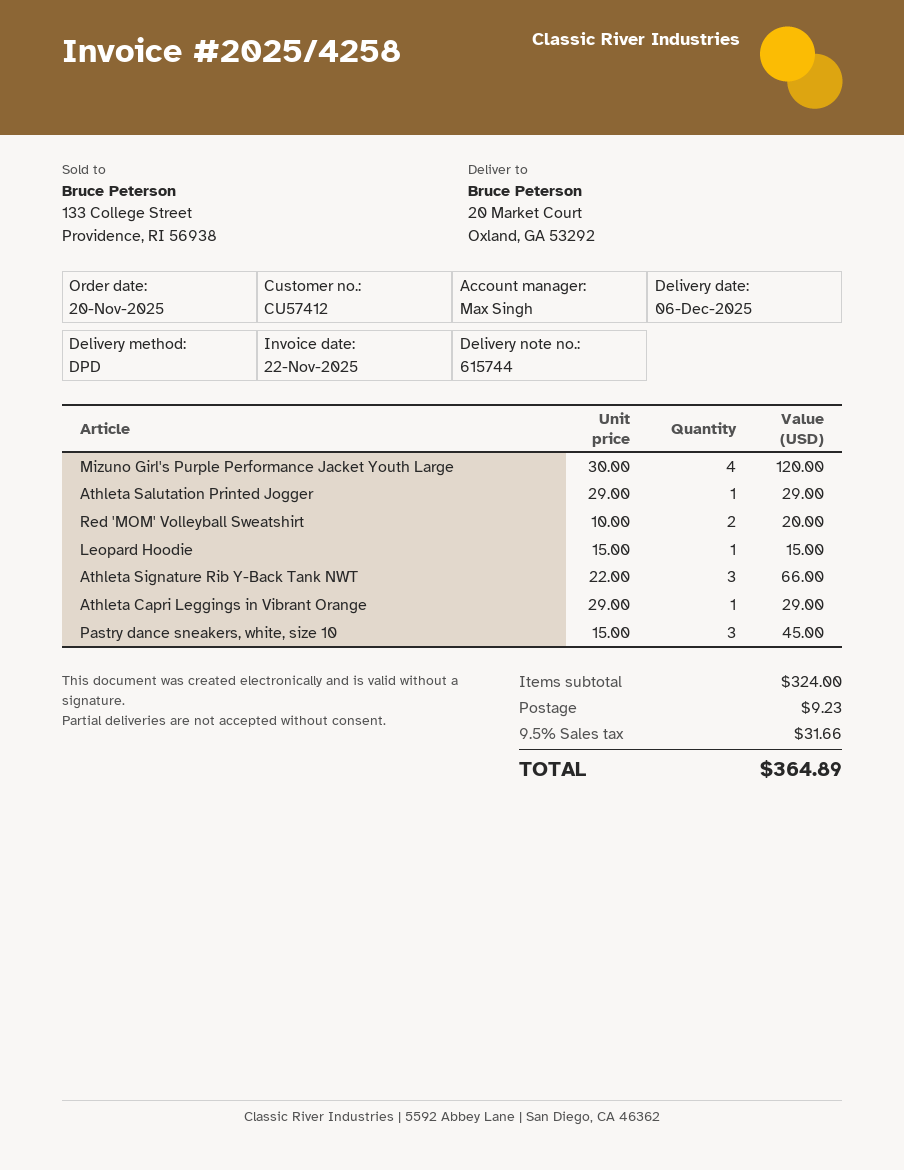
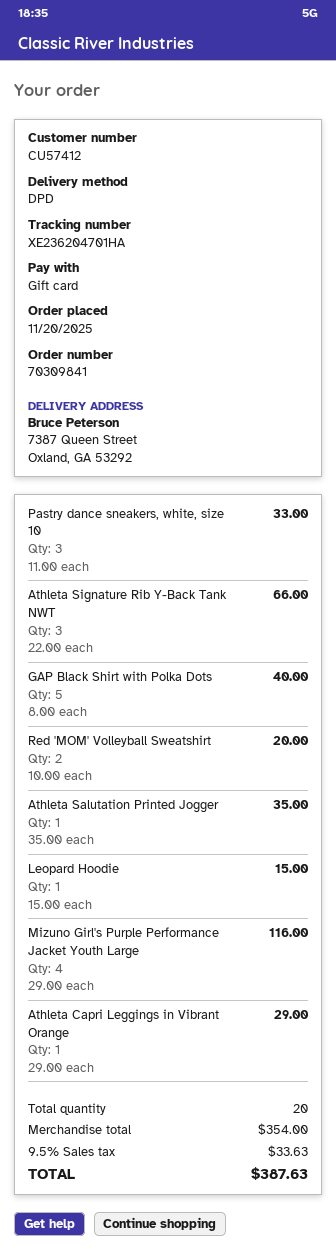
ship to: 20 Market Court, Oxland, GA 53292 -> 7387 Queen Street, Oxland, GA 53292
Mizuno Girl's Purple Performance Jacket Youth Large: 4 x 30.00 = 120.00 -> 4 x 29.00 = 116.00
Athleta Salutation Printed Jogger: 1 x 29.00 = 29.00 -> 1 x 35.00 = 35.00
Pastry dance sneakers, white, size 10: 3 x 15.00 = 45.00 -> 3 x 11.00 = 33.00
GAP Black Shirt with Polka Dots: none -> 5 x 8.00 = 40.00
subtotal: 324.00 -> 354.00
shipping: 9.23 -> none
tax: 9.5% = 31.66 -> 9.5% = 33.63
total: 364.89 -> 387.63

